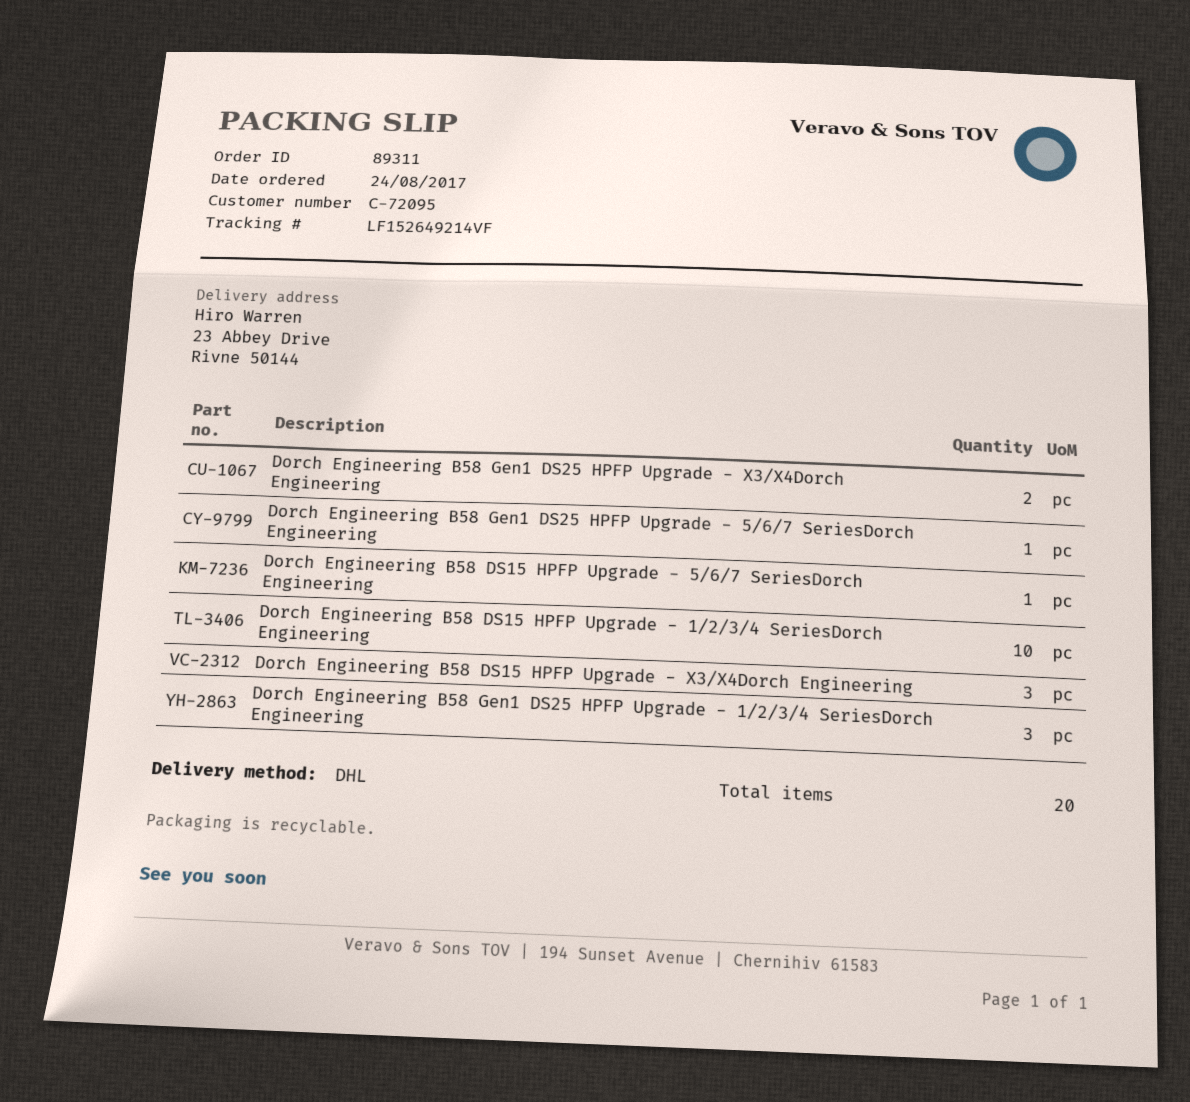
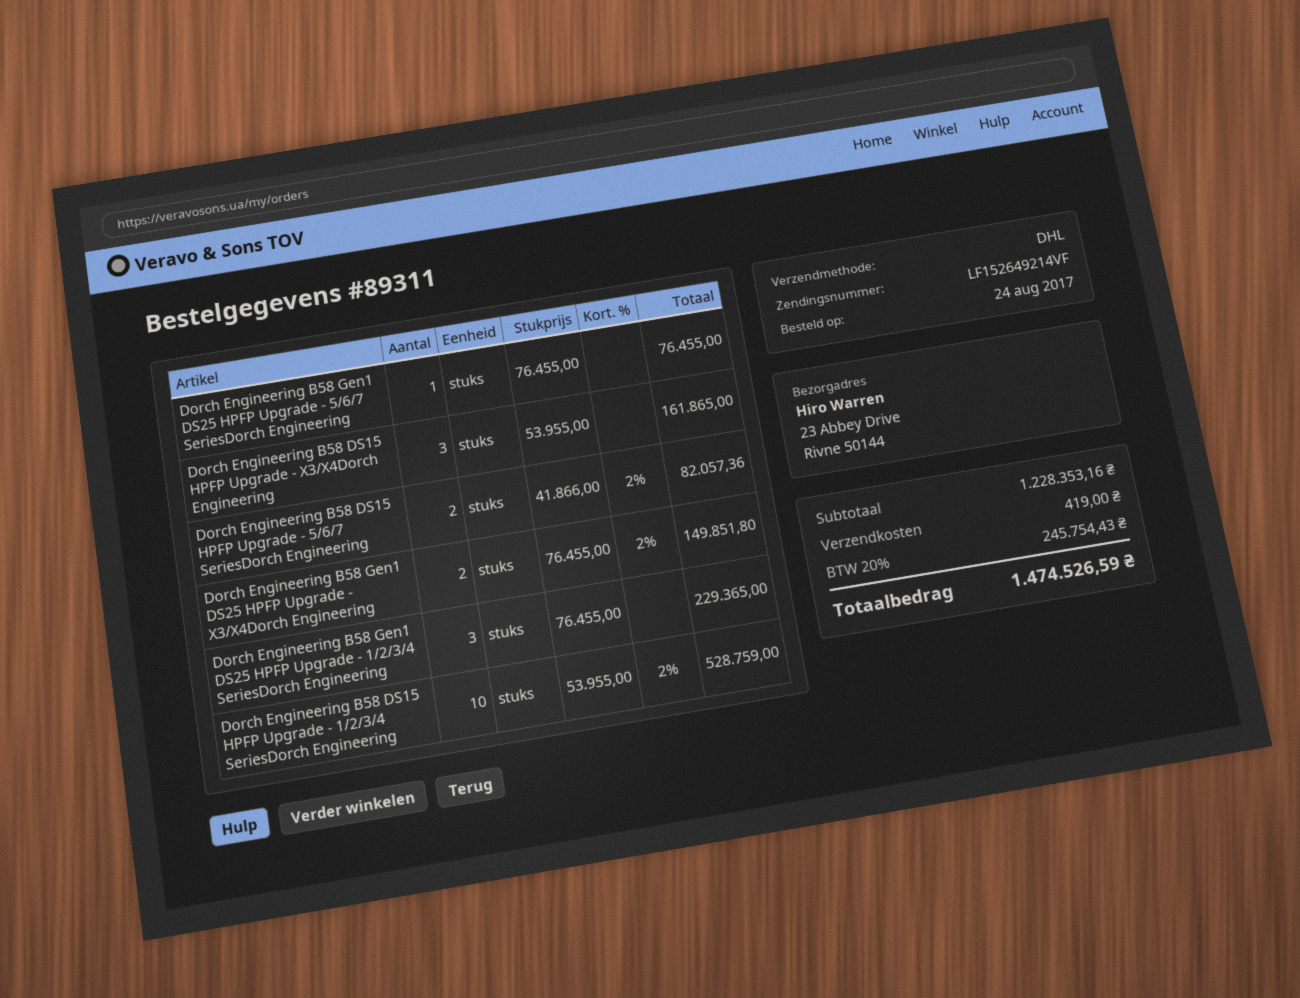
Dorch Engineering B58 DS15 HPFP Upgrade - 5/6/7 SeriesDorch Engineering: 1 -> 2

